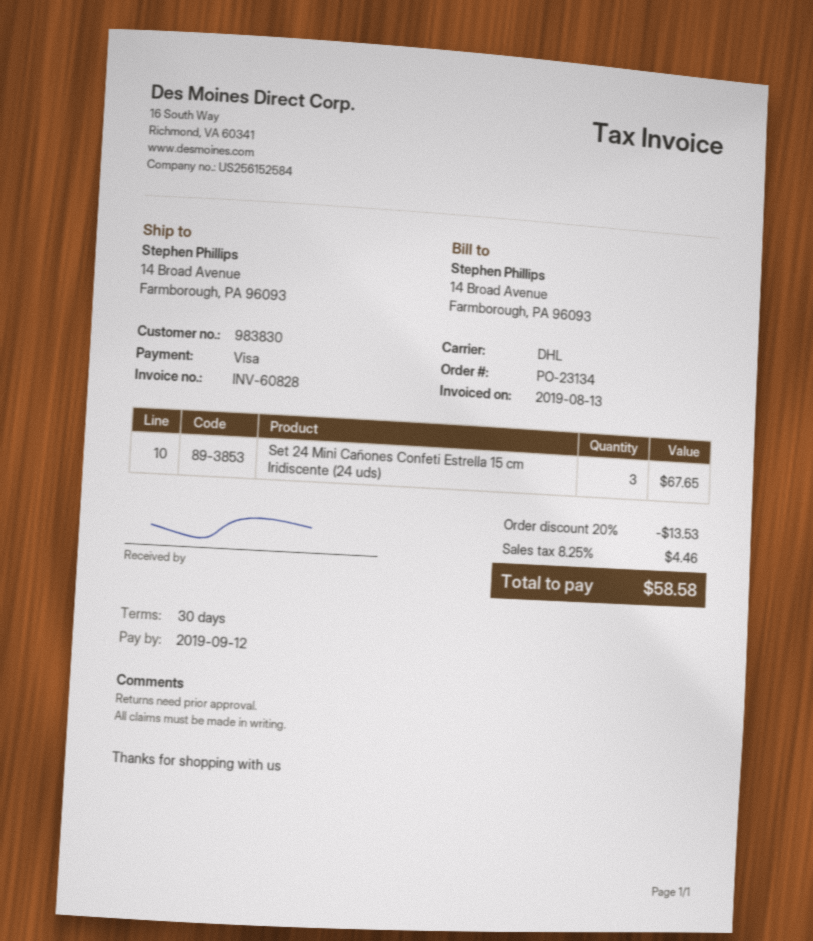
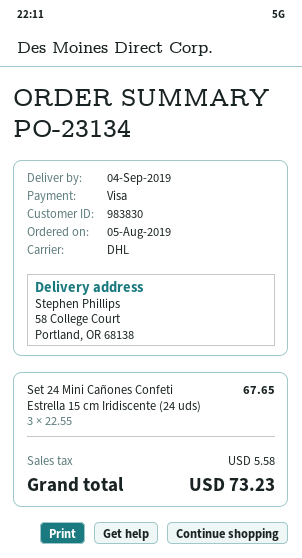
ship to: 14 Broad Avenue, Farmborough, PA 96093 -> 58 College Court, Portland, OR 68138
discount: 20% = 13.53 -> none
tax: 4.46 -> 5.58
total: 58.58 -> 73.23

